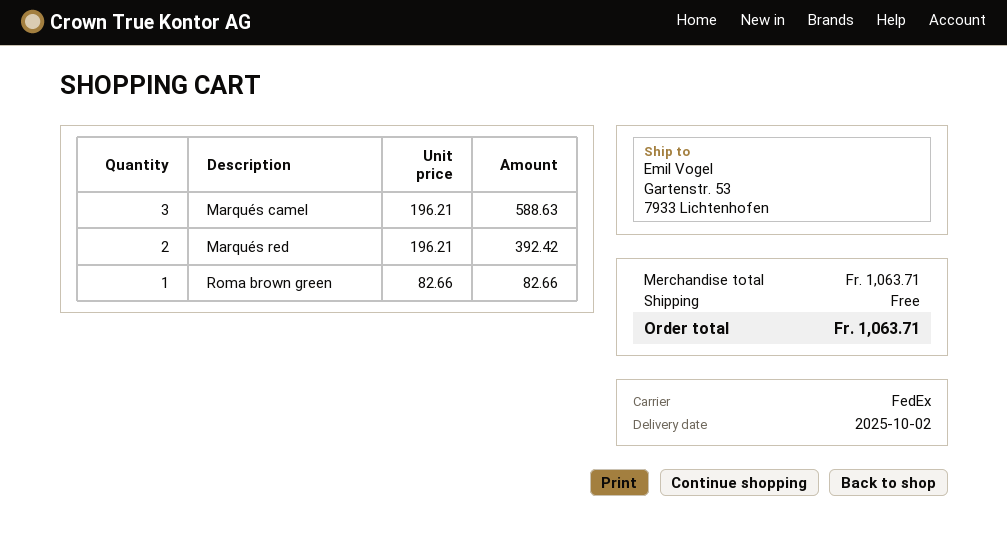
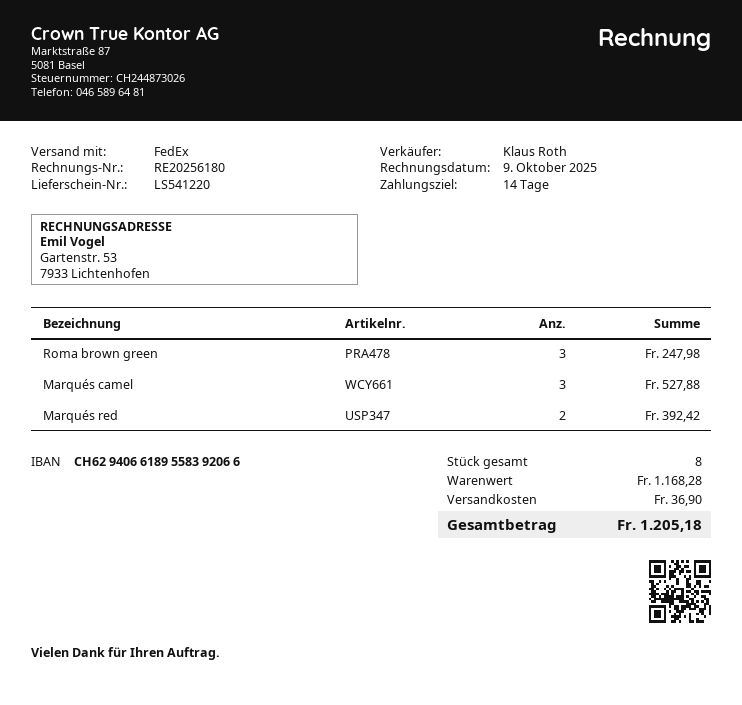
Marqués camel: 3 for 588.63 -> 3 for 527.88
Roma brown green: 1 for 82.66 -> 3 for 247.98
subtotal: 1063.71 -> 1168.28
shipping: 0.00 -> 36.90
total: 1063.71 -> 1205.18

